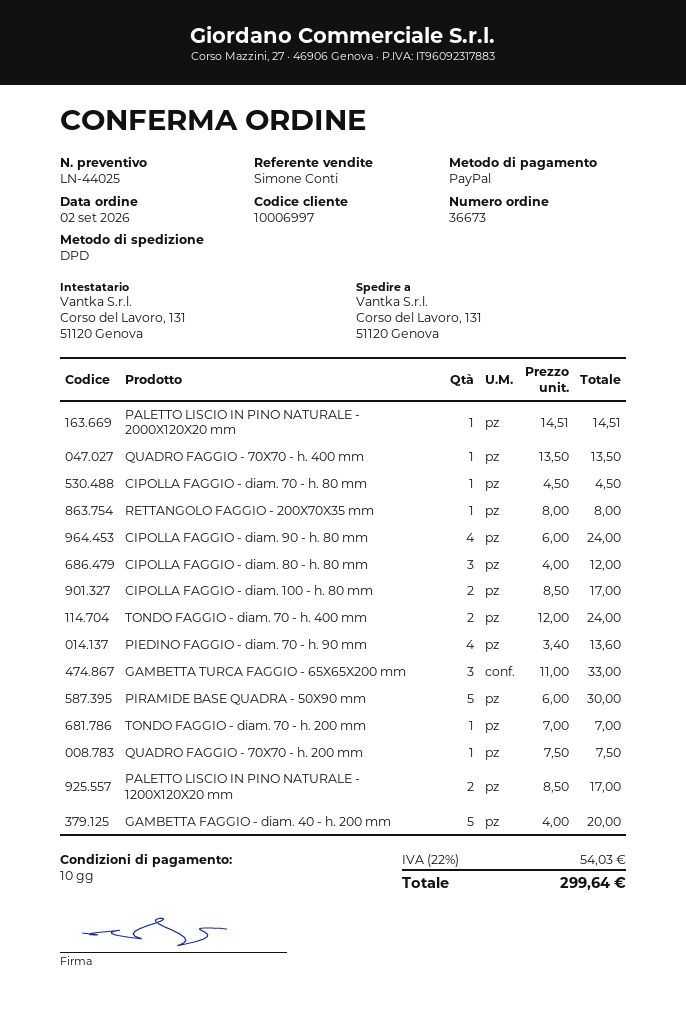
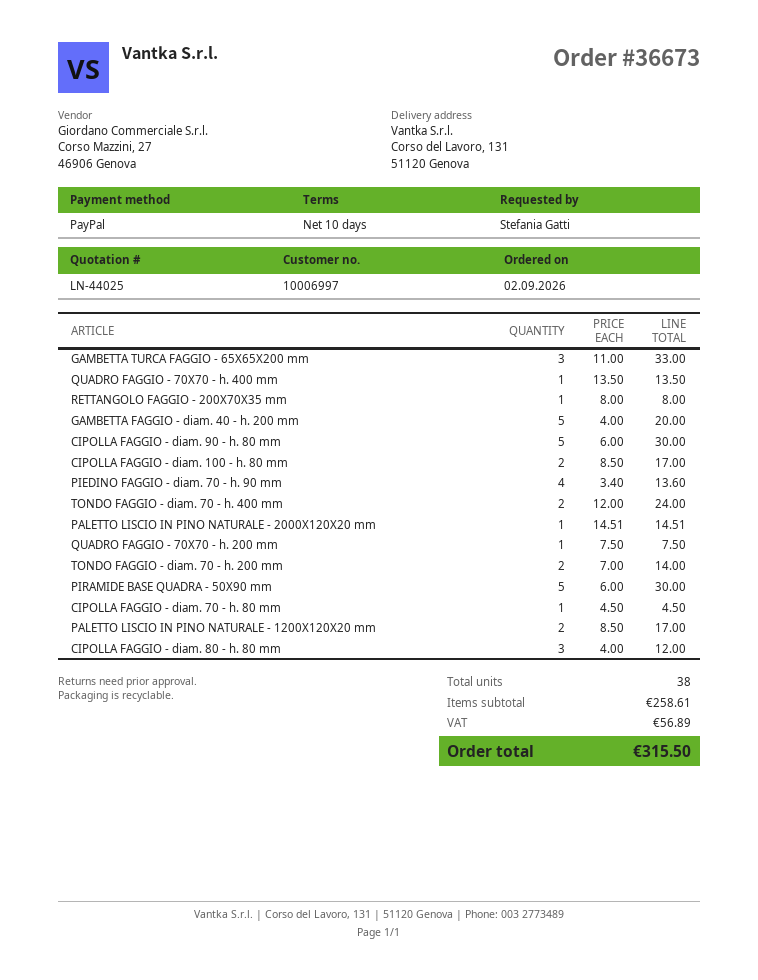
CIPOLLA FAGGIO - diam. 90 - h. 80 mm: 4 x 6.00 = 24.00 -> 5 x 6.00 = 30.00
TONDO FAGGIO - diam. 70 - h. 200 mm: 1 x 7.00 = 7.00 -> 2 x 7.00 = 14.00
tax: 54.03 -> 56.89
total: 299.64 -> 315.50

